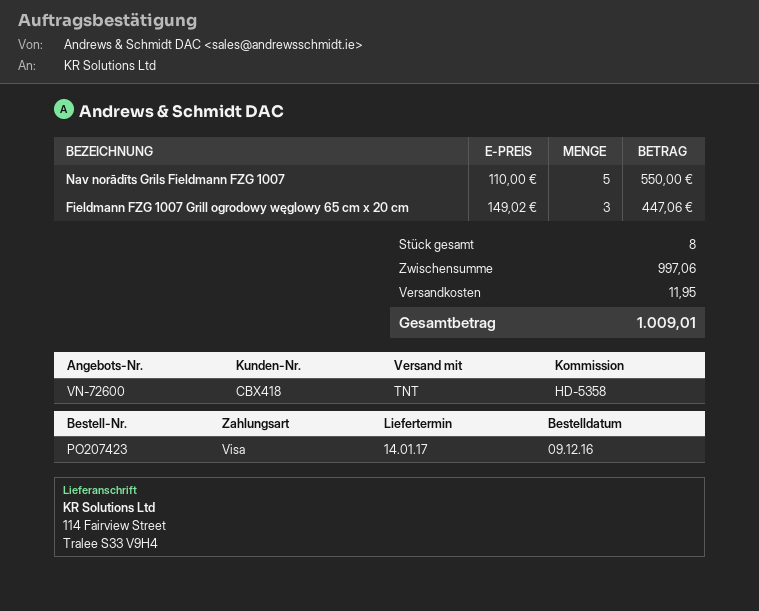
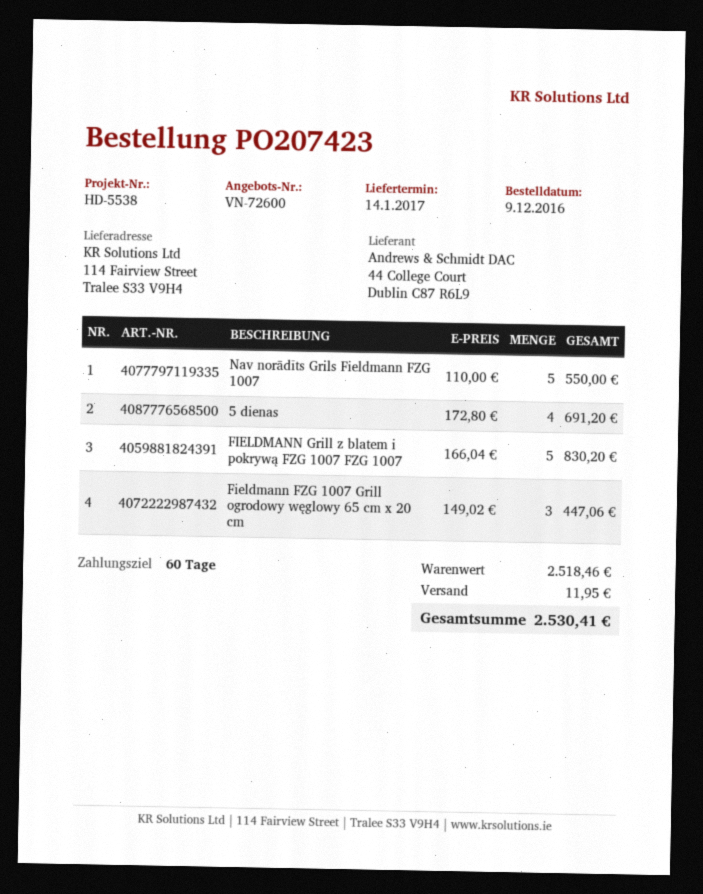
reference: HD-5358 -> HD-5538
5 dienas: none -> 4 x 172.80 = 691.20
FIELDMANN Grill z blatem i pokrywą FZG 1007 FZG 1007: none -> 5 x 166.04 = 830.20
subtotal: 997.06 -> 2518.46
total: 1009.01 -> 2530.41

